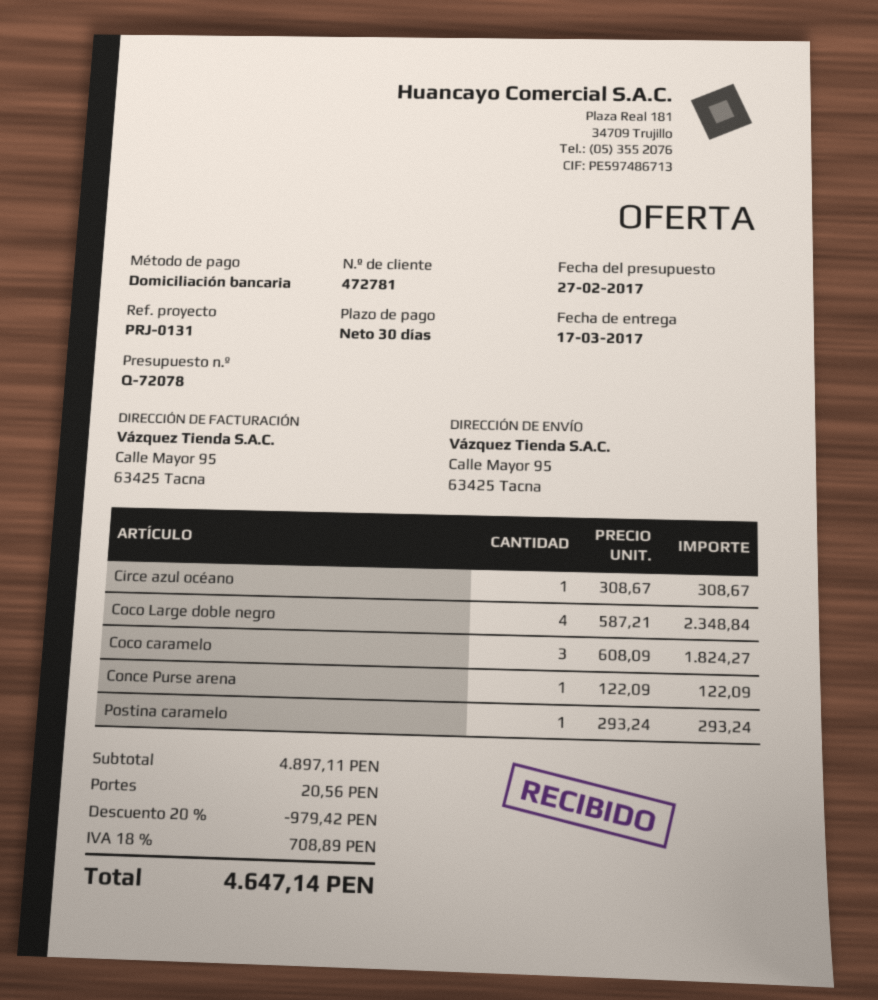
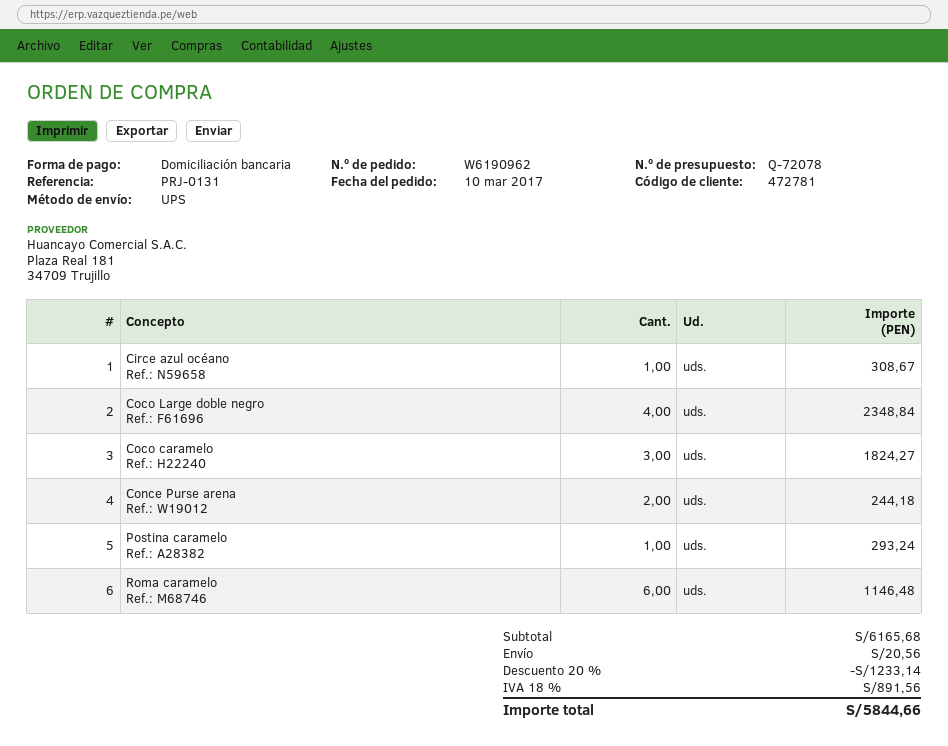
Conce Purse arena: 1 for 122.09 -> 2 for 244.18
Roma caramelo: none -> 6 for 1146.48
subtotal: 4897.11 -> 6165.68
discount: 20% = 979.42 -> 20% = 1233.14
tax: 18% = 708.89 -> 18% = 891.56
total: 4647.14 -> 5844.66

